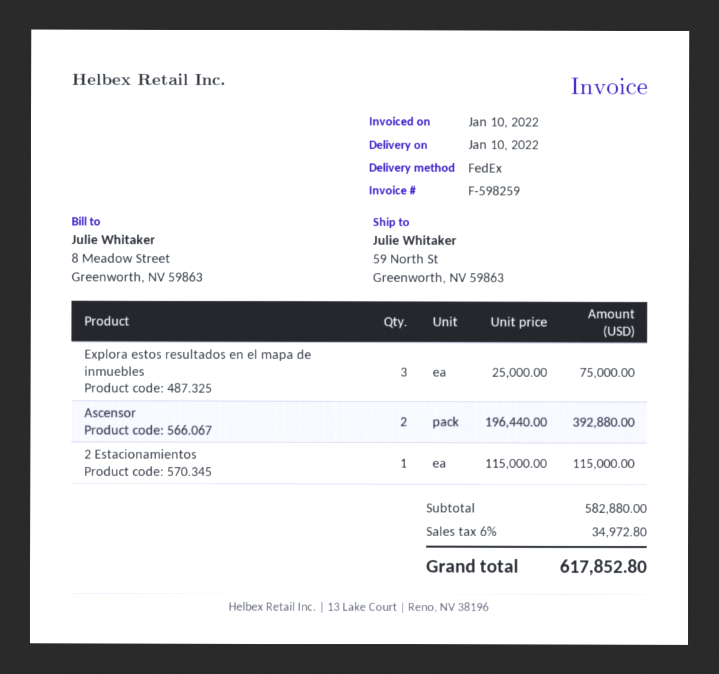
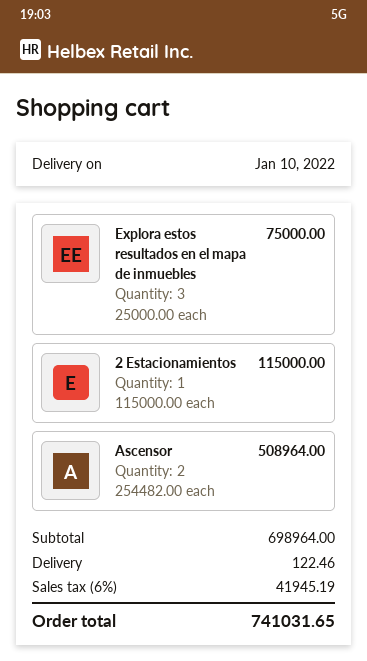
Ascensor: 2 x 196440.00 = 392880.00 -> 2 x 254482.00 = 508964.00
subtotal: 582880.00 -> 698964.00
shipping: none -> 122.46
tax: 6% = 34972.80 -> 6% = 41945.19
total: 617852.80 -> 741031.65

